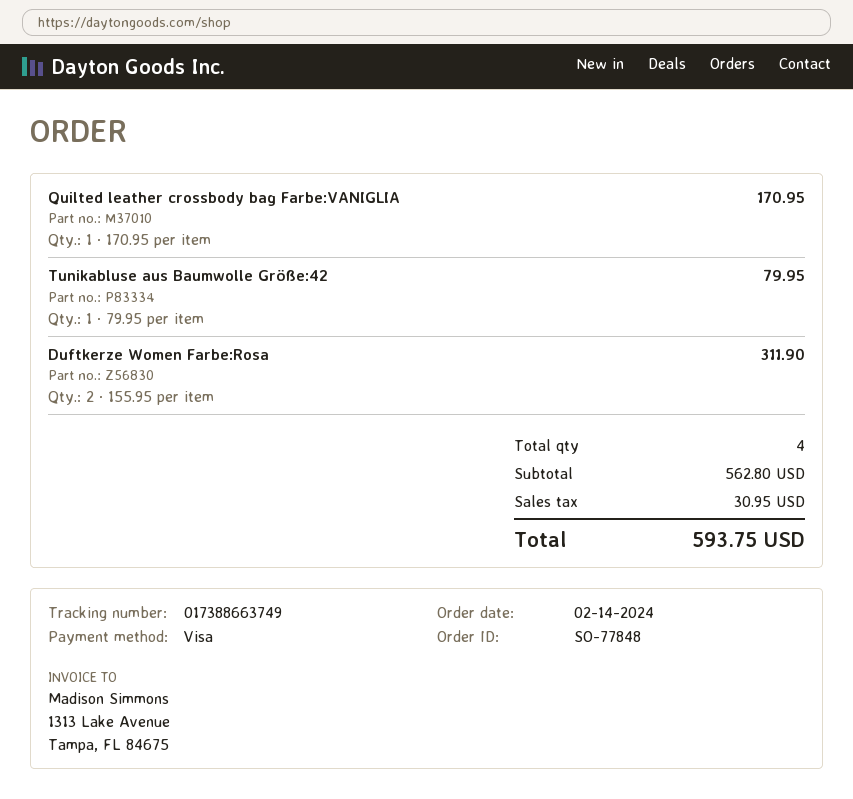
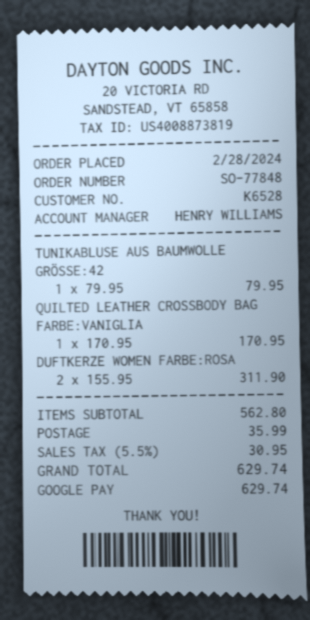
order date: 2024-02-14 -> 2024-02-28
payment method: Visa -> Google Pay
shipping: none -> 35.99
total: 593.75 -> 629.74

